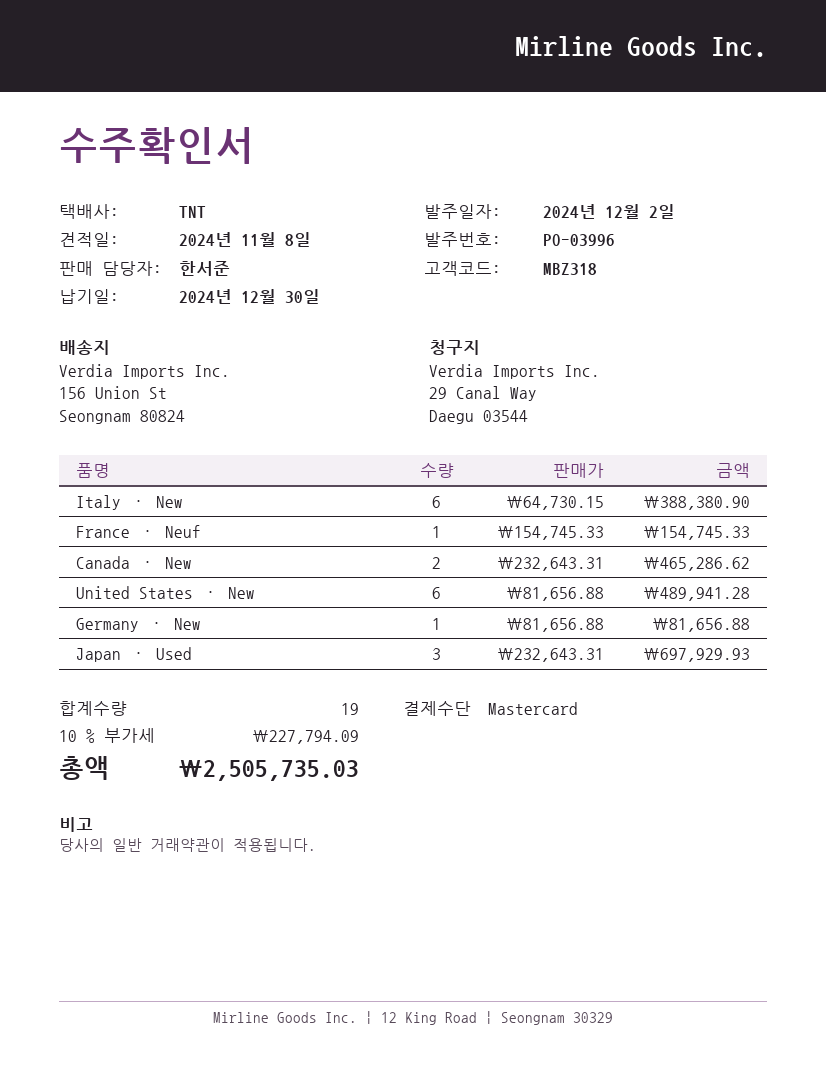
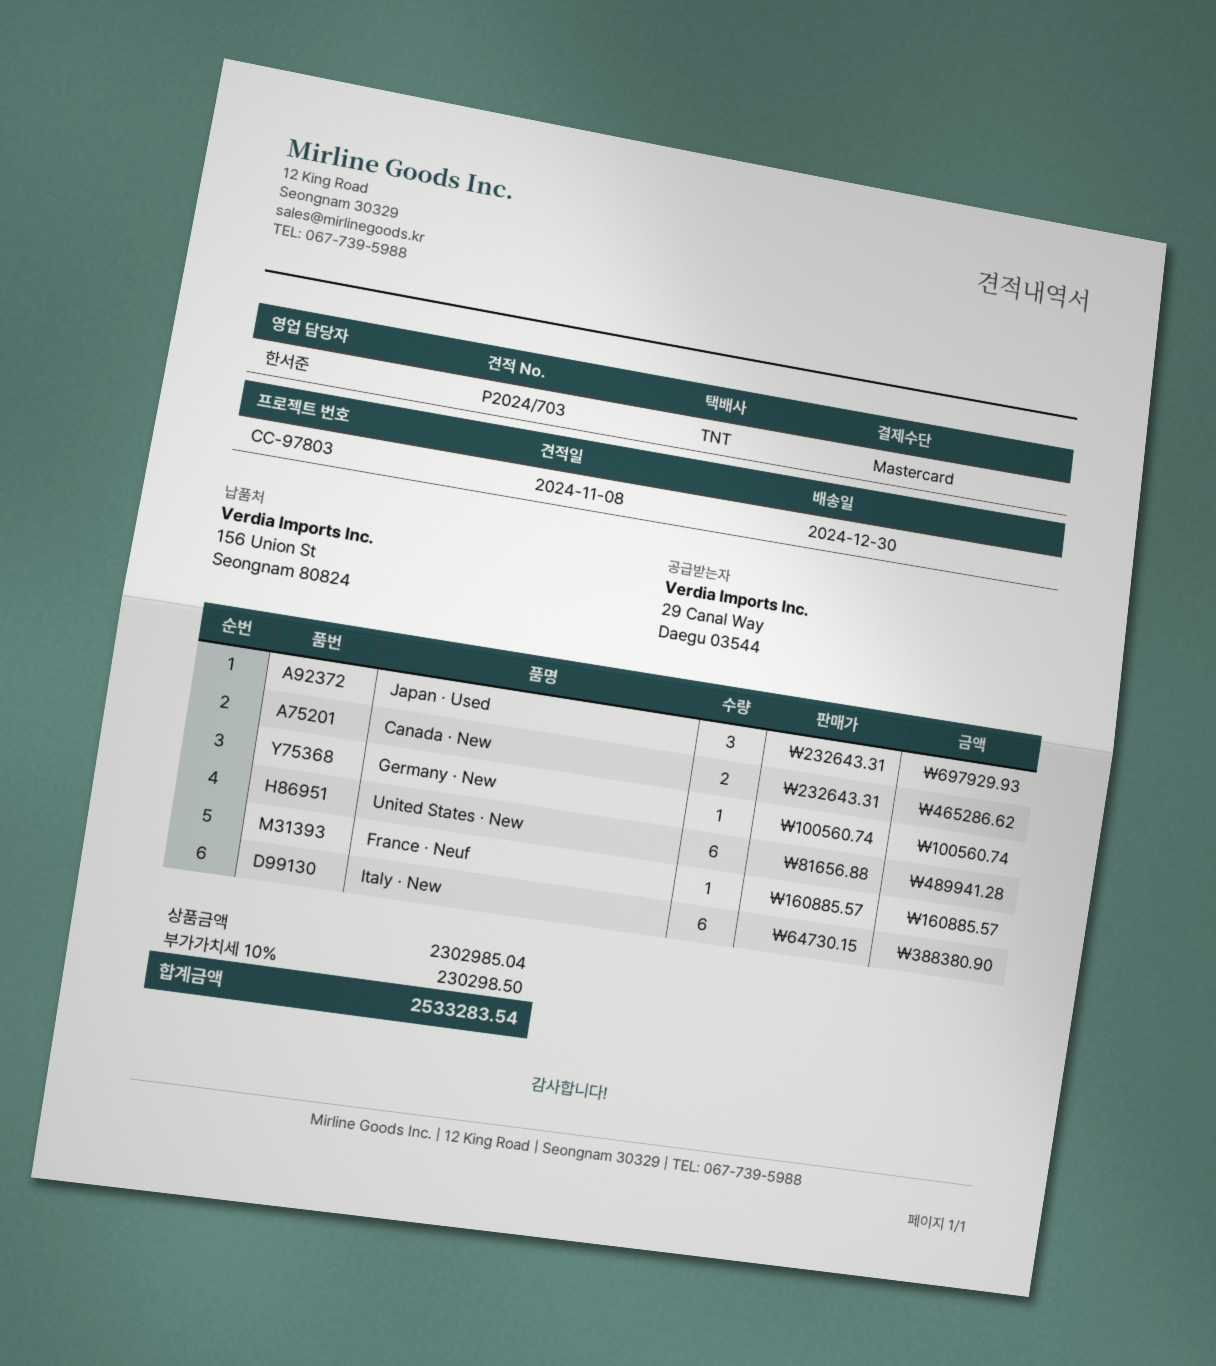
France · Neuf: 1 x 154745.33 = 154745.33 -> 1 x 160885.57 = 160885.57
Germany · New: 1 x 81656.88 = 81656.88 -> 1 x 100560.74 = 100560.74
tax: 10% = 227794.09 -> 10% = 230298.50
total: 2505735.03 -> 2533283.54

